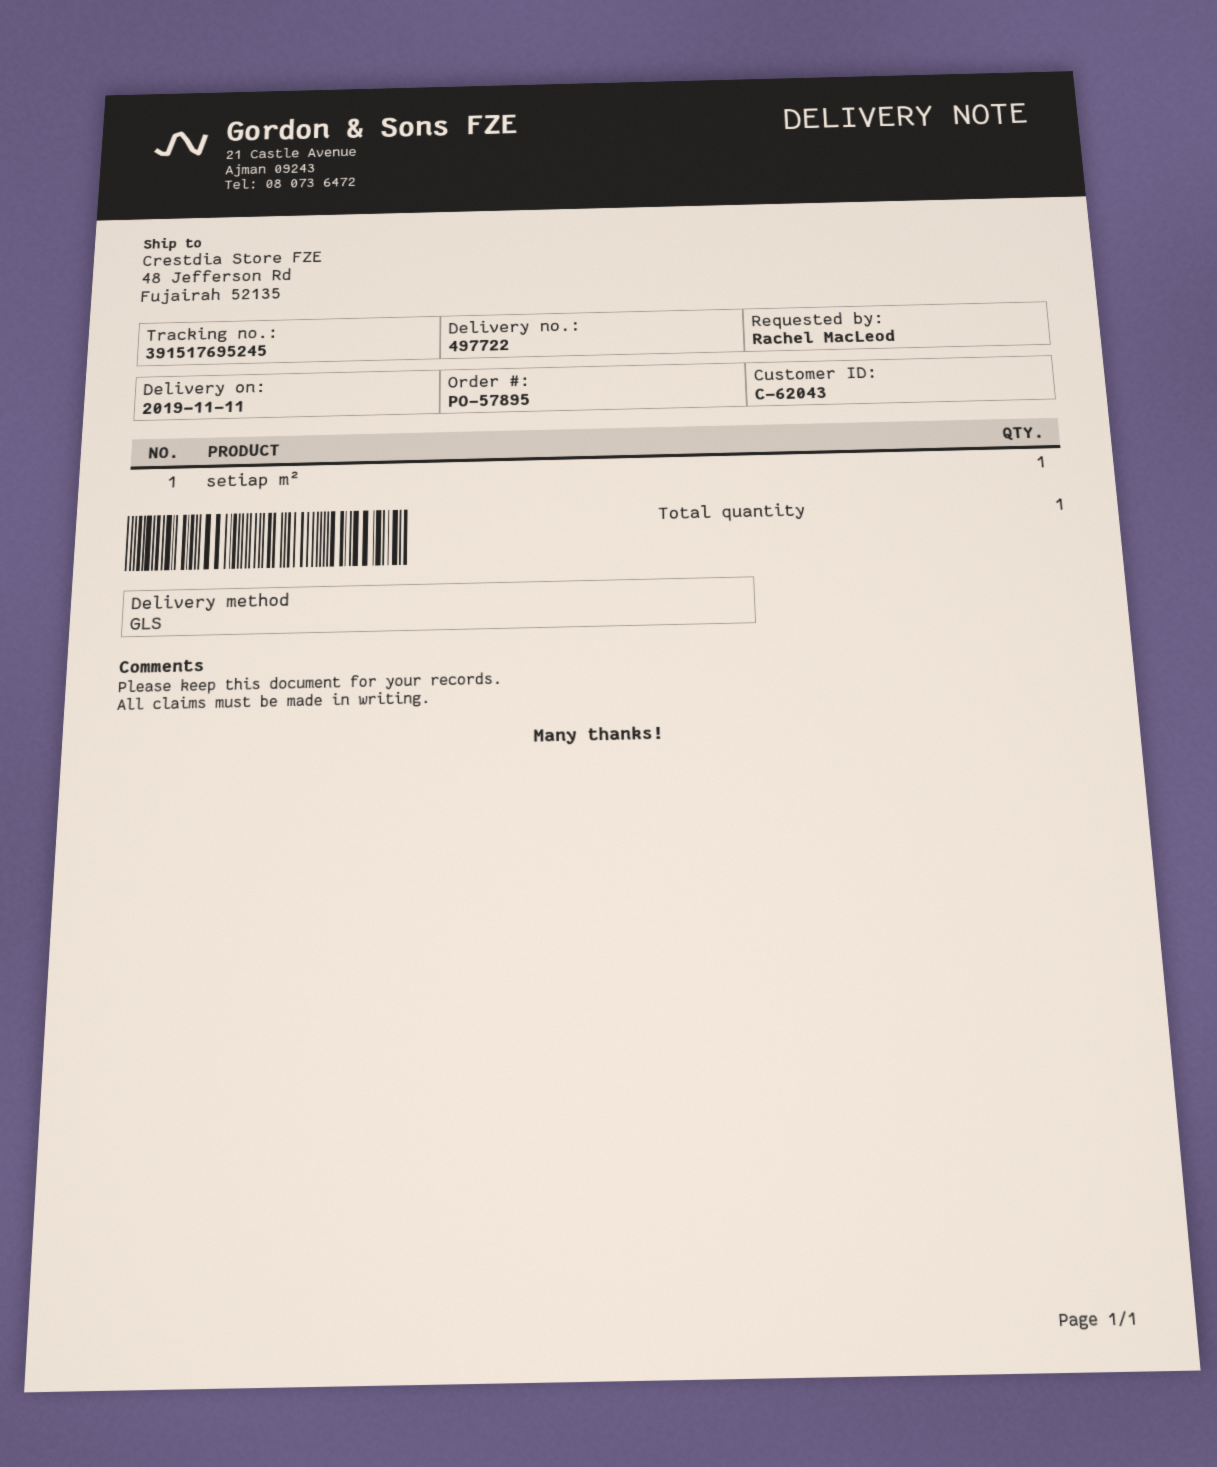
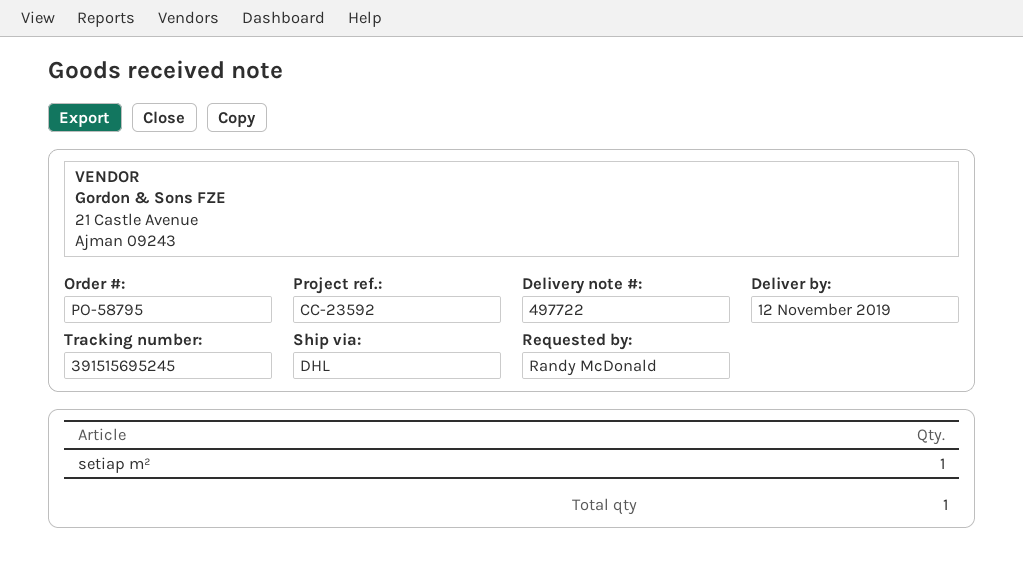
order number: PO-57895 -> PO-58795
delivery date: 2019-11-11 -> 2019-11-12
ordered by: Rachel MacLeod -> Randy McDonald
shipping method: GLS -> DHL
tracking number: 391517695245 -> 391515695245

